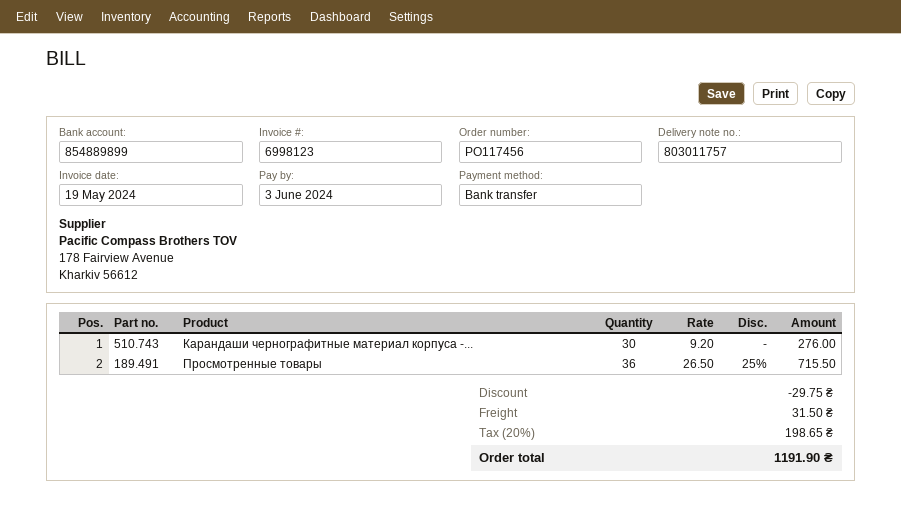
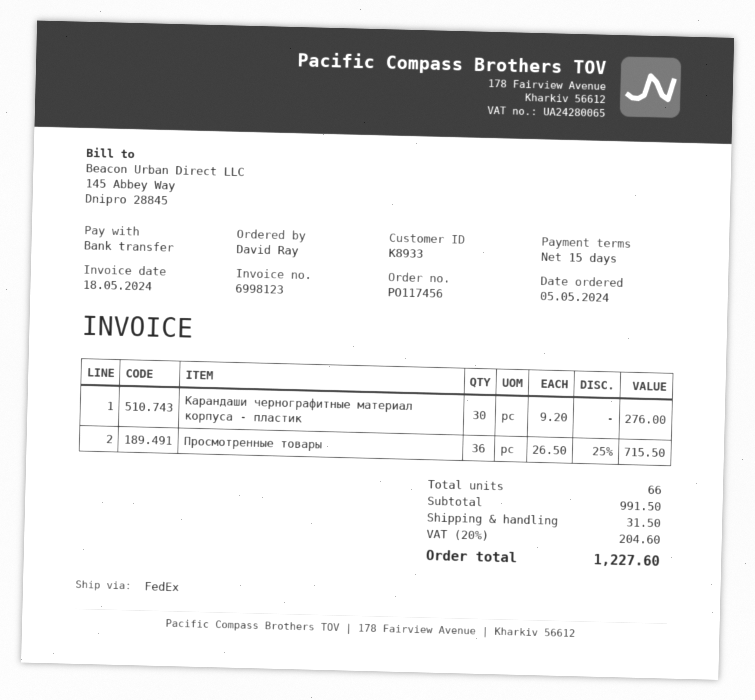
invoice date: 2024-05-19 -> 2024-05-18
discount: 29.75 -> none
tax: 20% = 198.65 -> 20% = 204.60
total: 1191.90 -> 1227.60

